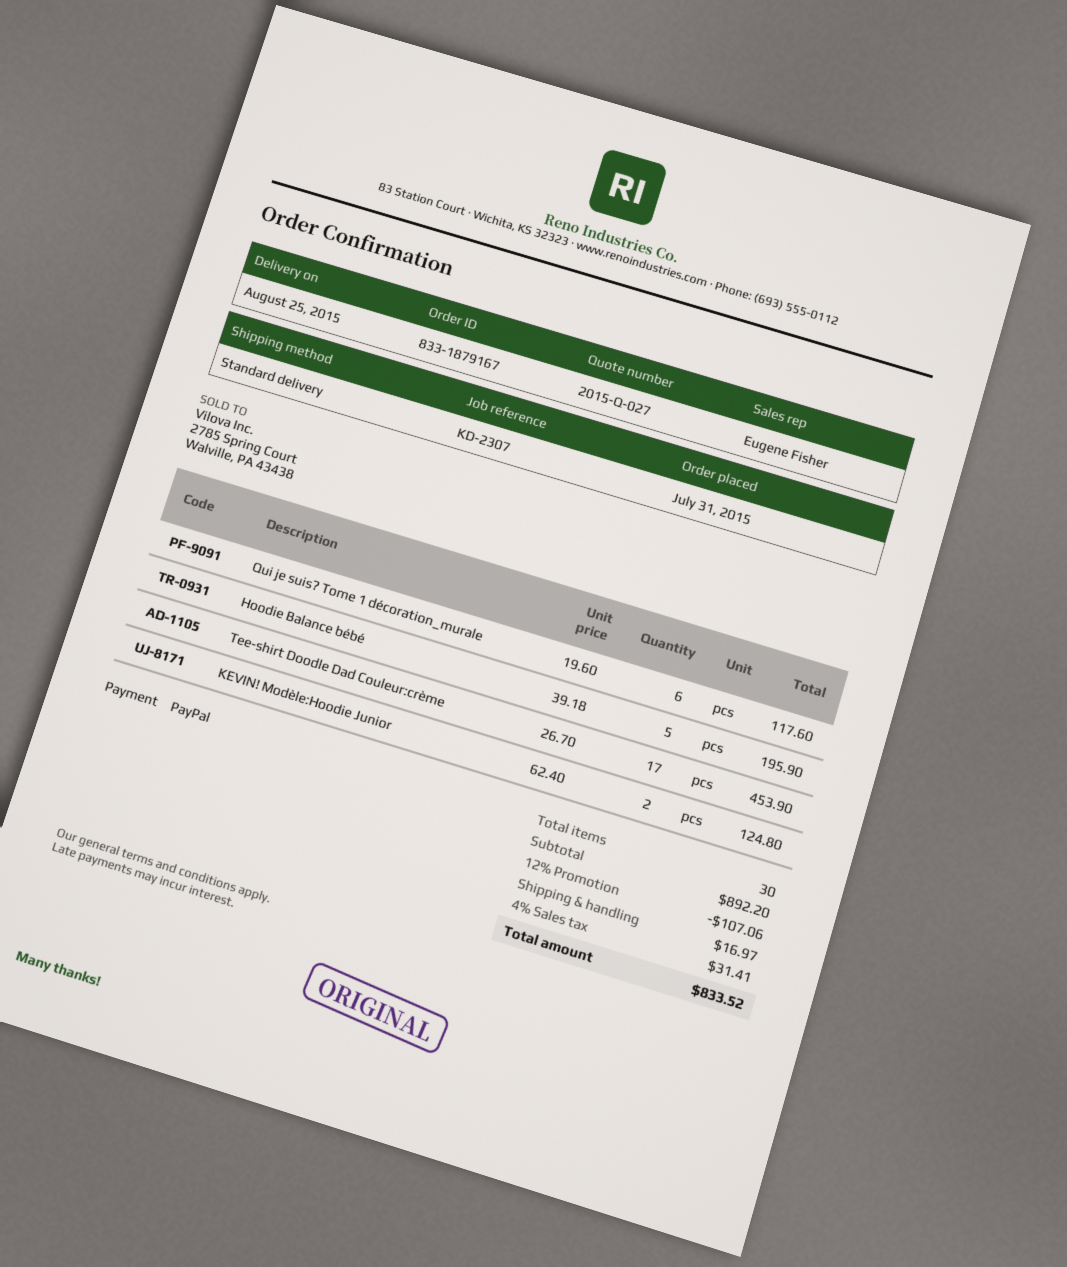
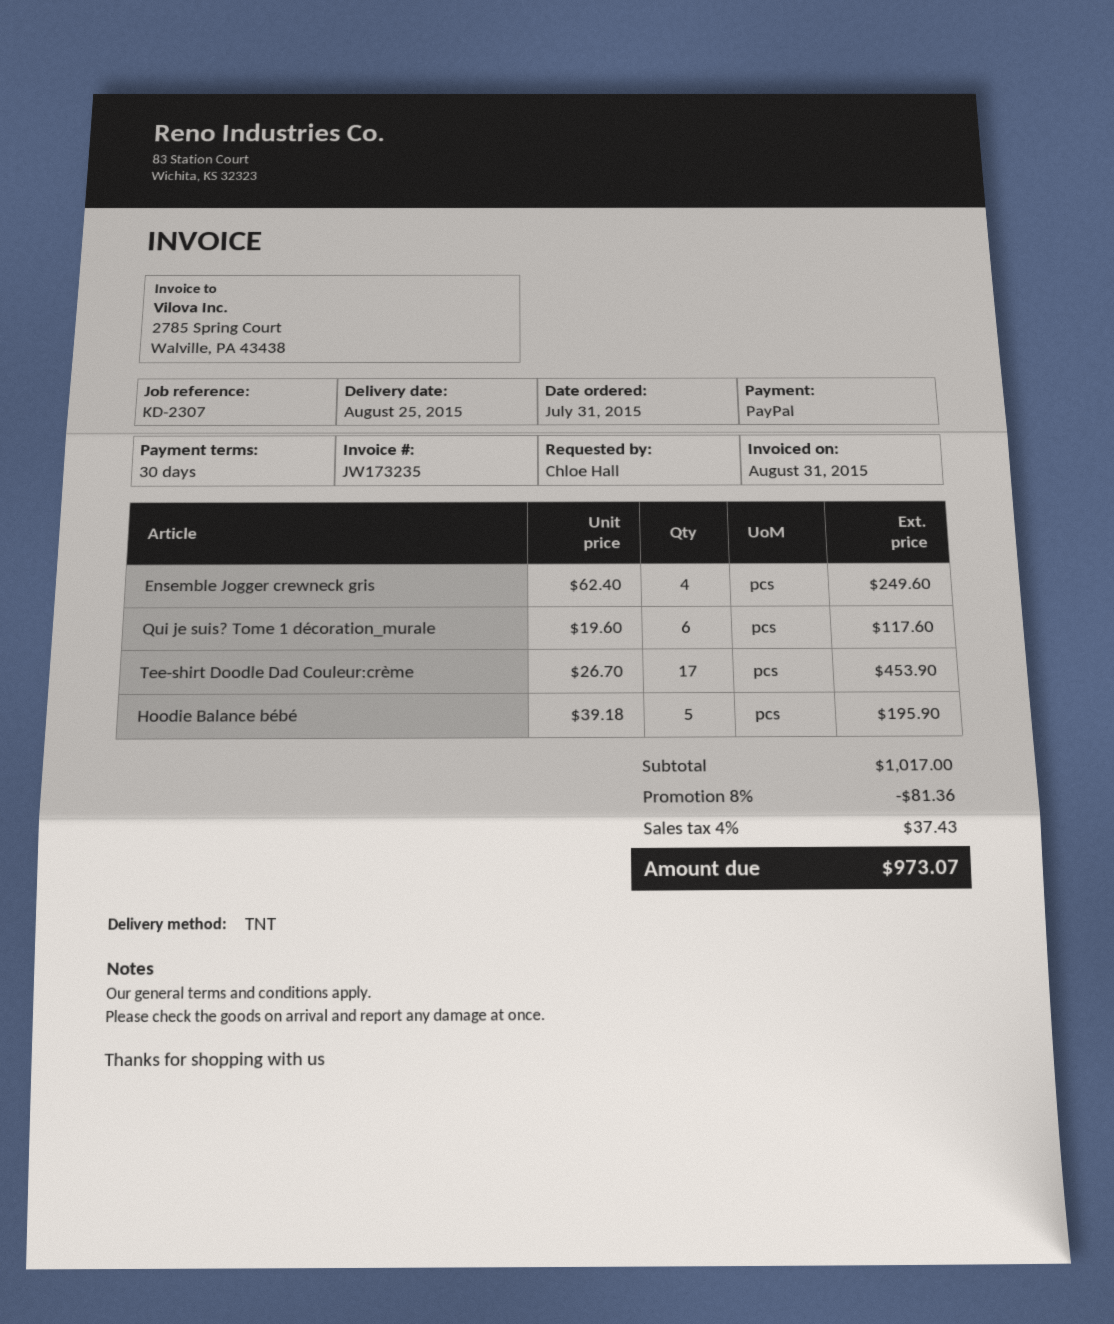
shipping method: standard -> TNT
KEVIN! Modèle:Hoodie Junior: 2 x 62.40 = 124.80 -> none
Ensemble Jogger crewneck gris: none -> 4 x 62.40 = 249.60
subtotal: 892.20 -> 1017.00
discount: 12% = 107.06 -> 8% = 81.36
shipping: 16.97 -> none
tax: 4% = 31.41 -> 4% = 37.43
total: 833.52 -> 973.07

